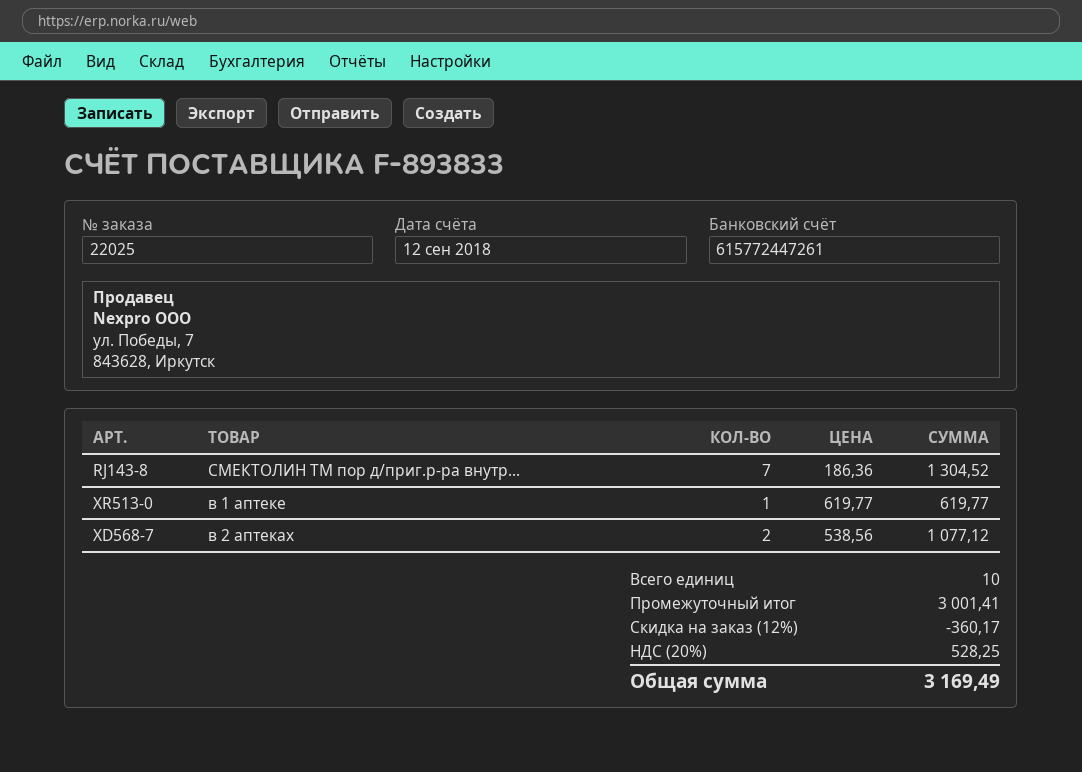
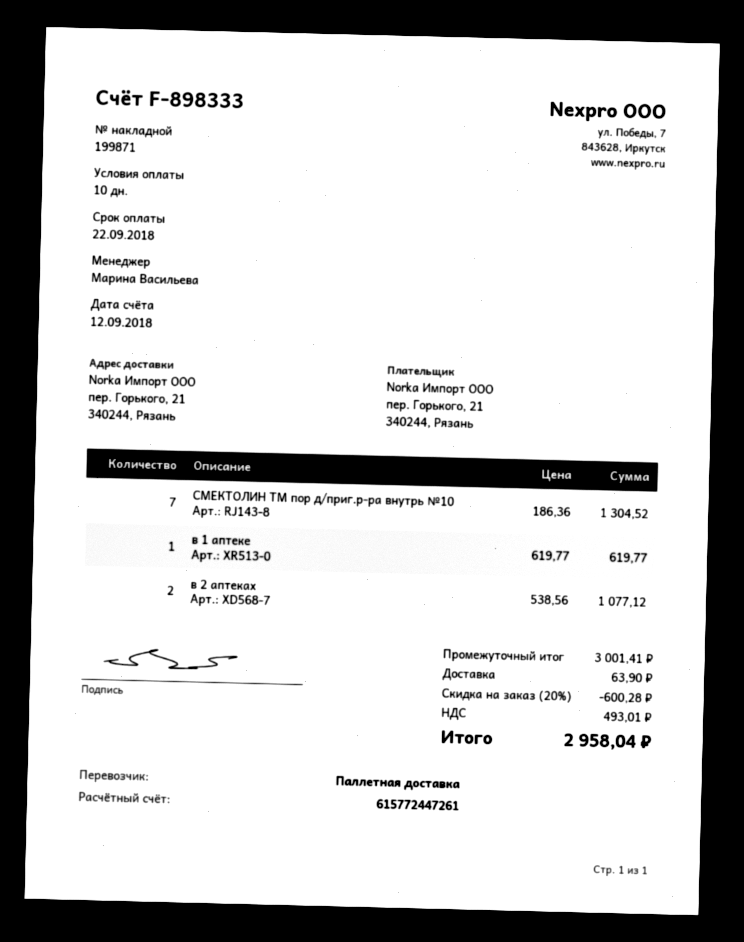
invoice number: F-893833 -> F-898333
discount: 12% = 360.17 -> 20% = 600.28
shipping: none -> 63.90
tax: 528.25 -> 493.01
total: 3169.49 -> 2958.04

